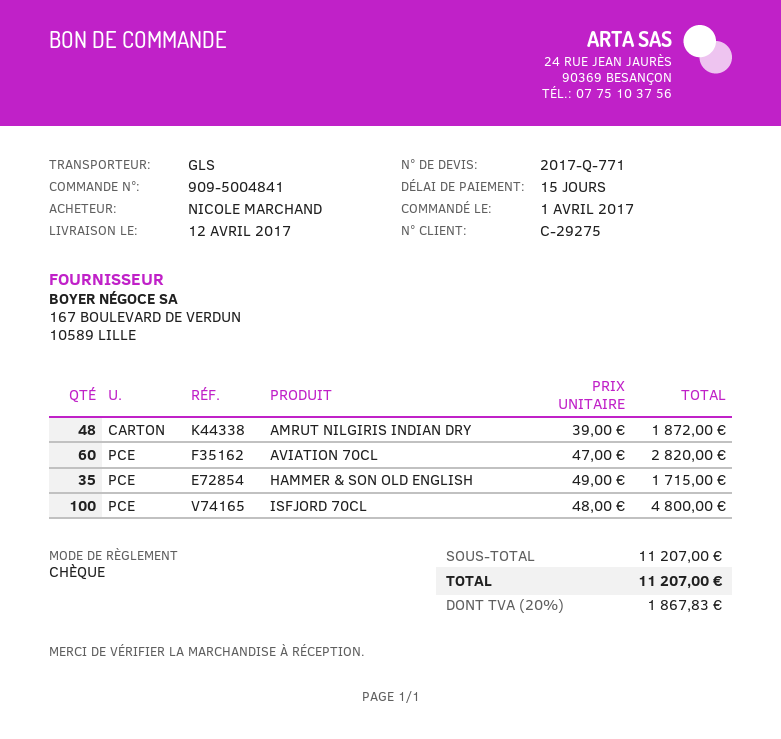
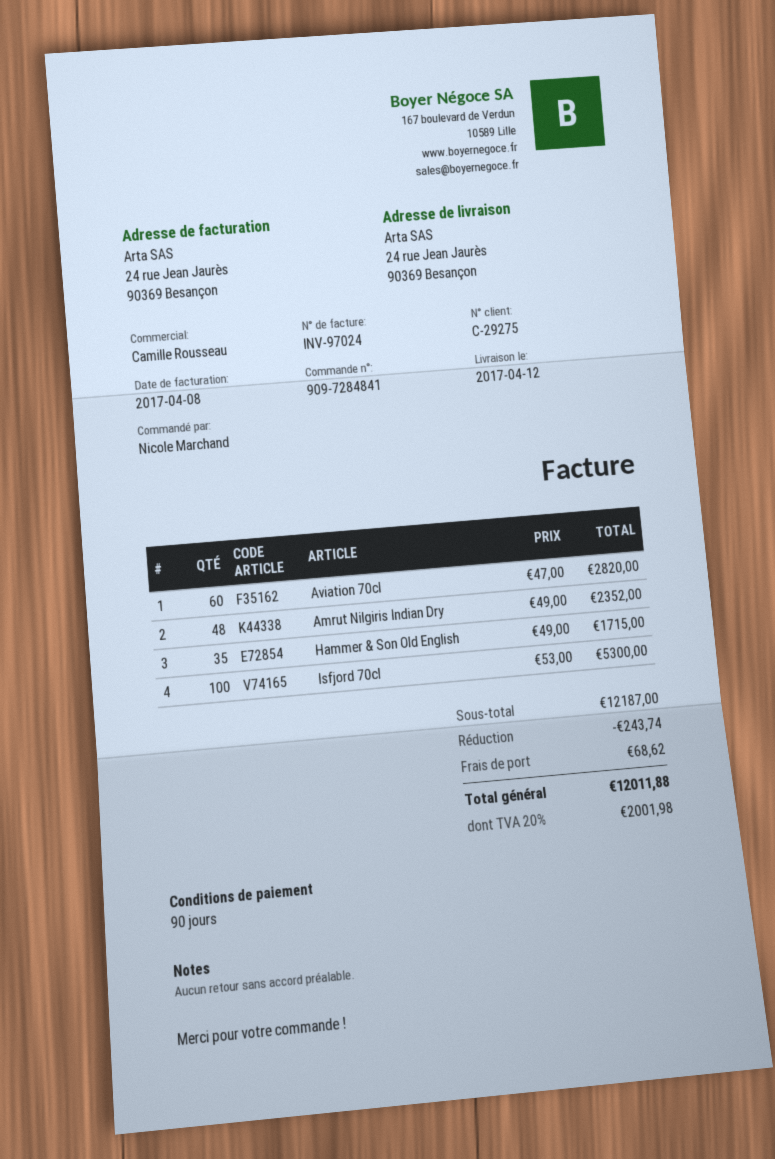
order number: 909-5004841 -> 909-7284841
payment terms: 15 days -> 90 days
AMRUT NILGIRIS INDIAN DRY: 48 x 39.00 = 1872.00 -> 48 x 49.00 = 2352.00
ISFJORD 70CL: 100 x 48.00 = 4800.00 -> 100 x 53.00 = 5300.00
subtotal: 11207.00 -> 12187.00
discount: none -> 243.74
shipping: none -> 68.62
tax: 20% = 1867.83 -> 20% = 2001.98
total: 11207.00 -> 12011.88

